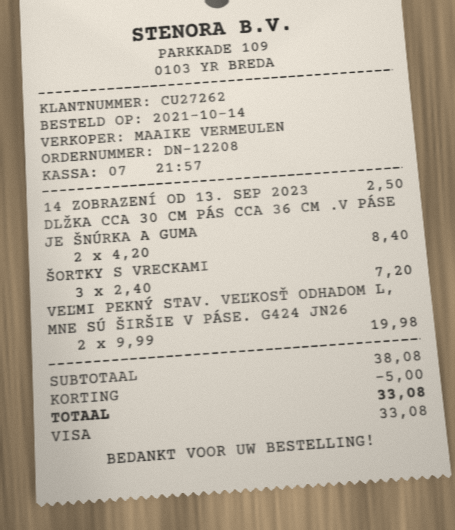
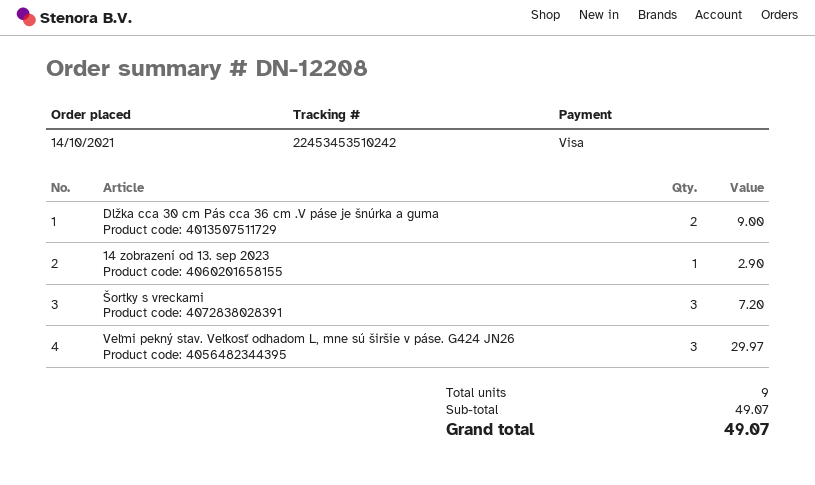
14 ZOBRAZENÍ OD 13. SEP 2023: 1 for 2.50 -> 1 for 2.90
DLŽKA CCA 30 CM PÁS CCA 36 CM .V PÁSE JE ŠNÚRKA A GUMA: 2 for 8.40 -> 2 for 9.00
VEĽMI PEKNÝ STAV. VEĽKOSŤ ODHADOM L, MNE SÚ ŠIRŠIE V PÁSE. G424 JN26: 2 for 19.98 -> 3 for 29.97
subtotal: 38.08 -> 49.07
discount: 5.00 -> none
total: 33.08 -> 49.07

